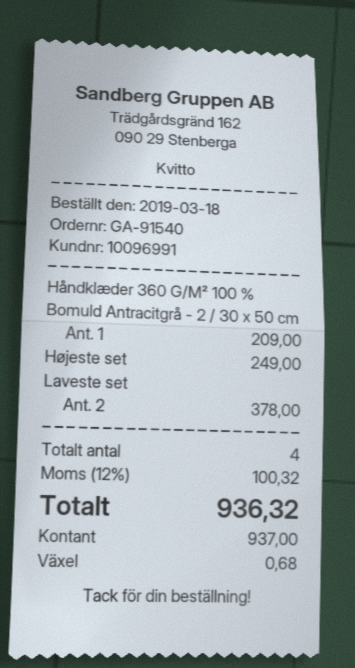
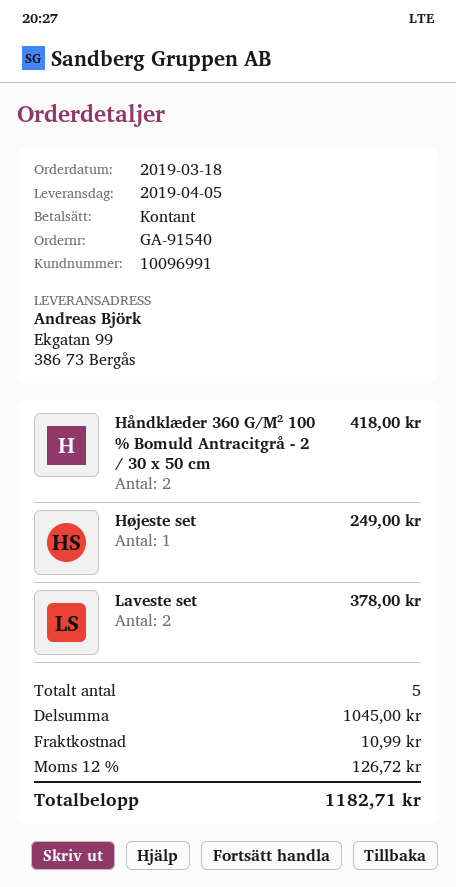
Håndklæder 360 G/M² 100 % Bomuld Antracitgrå - 2 / 30 x 50 cm: 1 for 209.00 -> 2 for 418.00
total quantity: 4 -> 5
shipping: none -> 10.99
tax: 12% = 100.32 -> 12% = 126.72
total: 936.32 -> 1182.71

